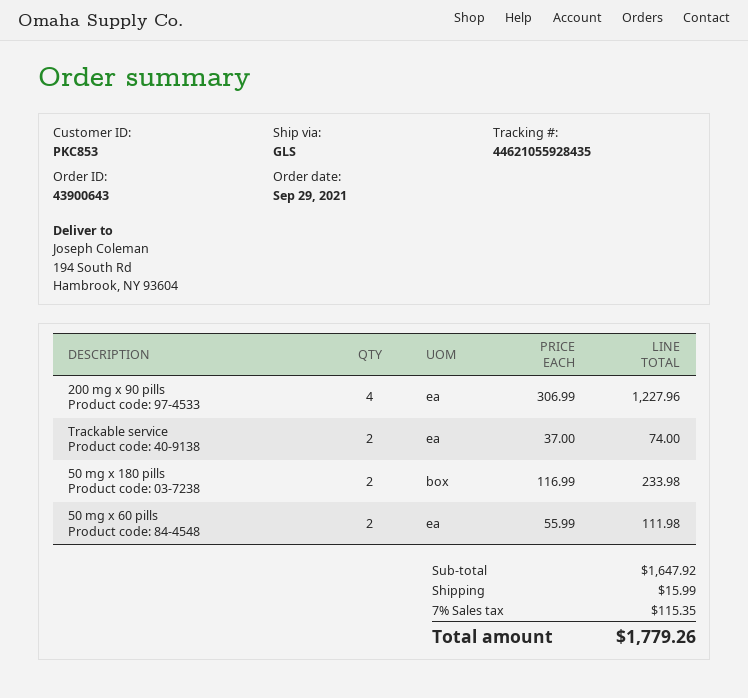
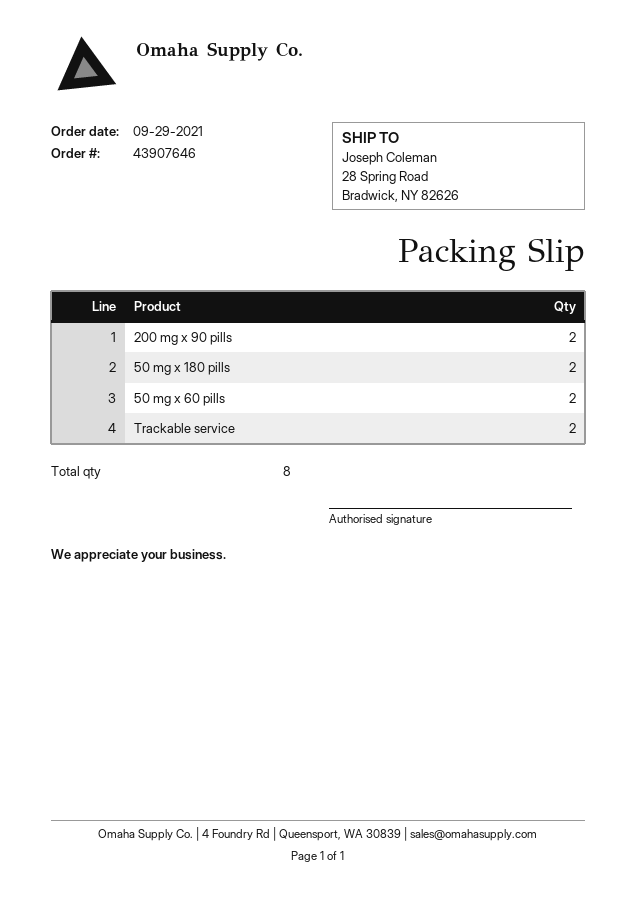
order number: 43900643 -> 43907646
ship to: 194 South Rd, Hambrook, NY 93604 -> 28 Spring Road, Bradwick, NY 82626
200 mg x 90 pills: 4 -> 2

